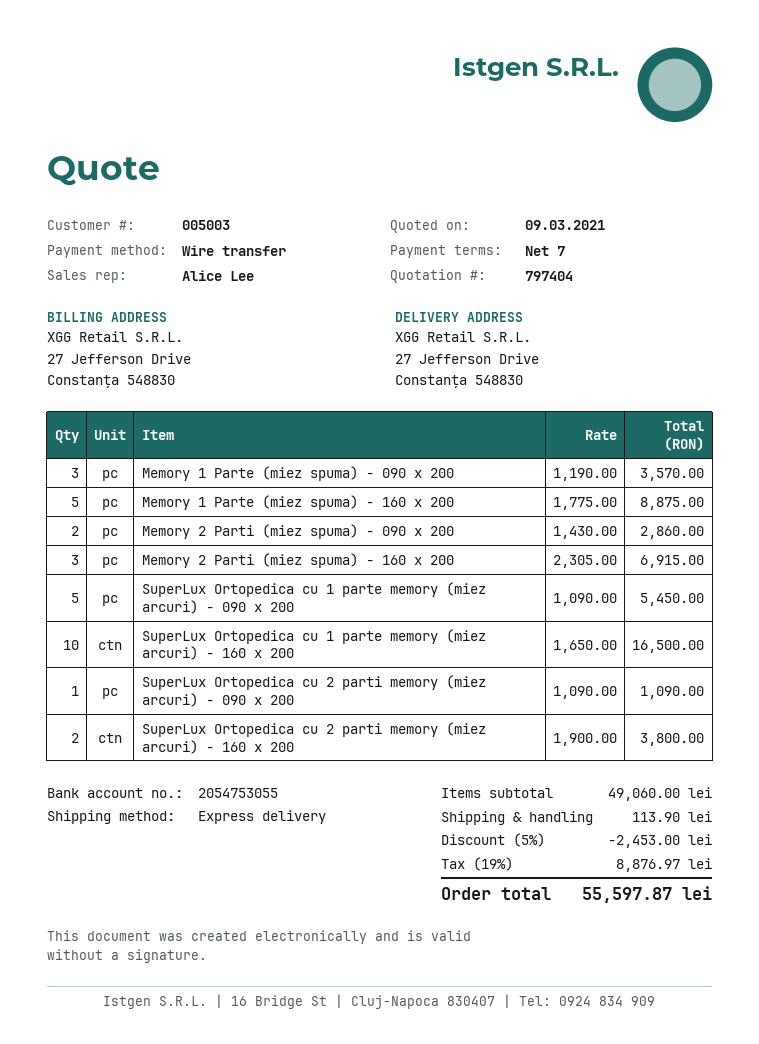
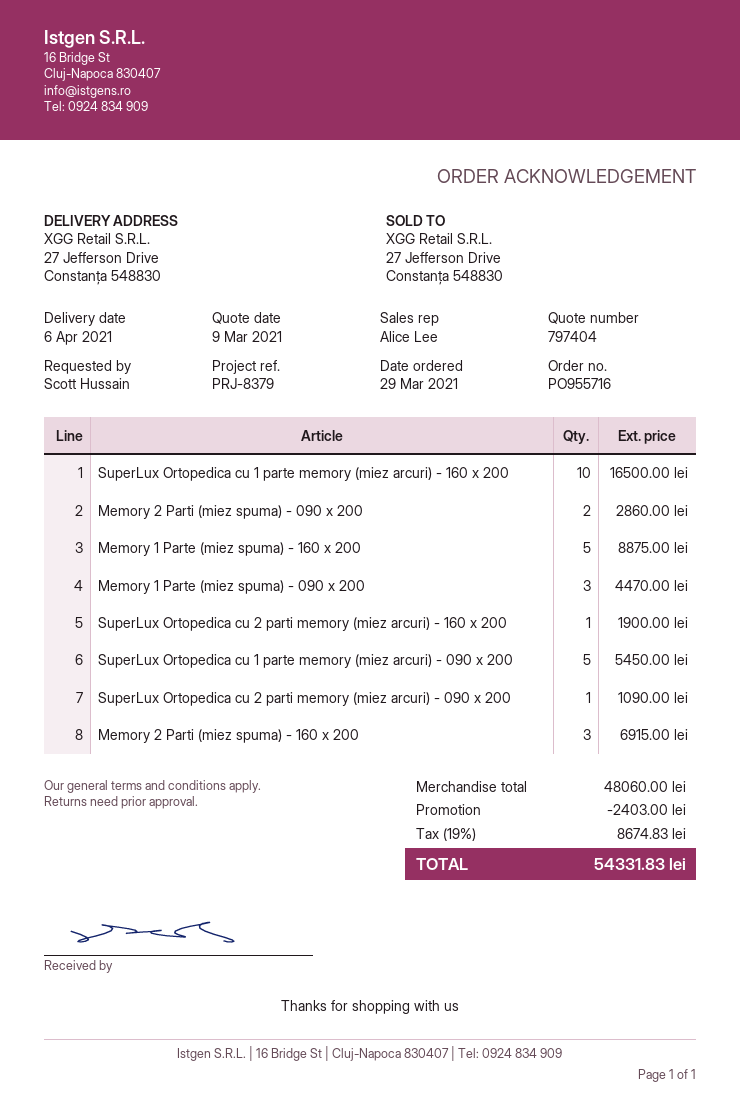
Memory 1 Parte (miez spuma) - 090 x 200: 3 for 3570.00 -> 3 for 4470.00
SuperLux Ortopedica cu 2 parti memory (miez arcuri) - 160 x 200: 2 for 3800.00 -> 1 for 1900.00
subtotal: 49060.00 -> 48060.00
discount: 2453.00 -> 2403.00
shipping: 113.90 -> none
tax: 19% = 8876.97 -> 19% = 8674.83
total: 55597.87 -> 54331.83

